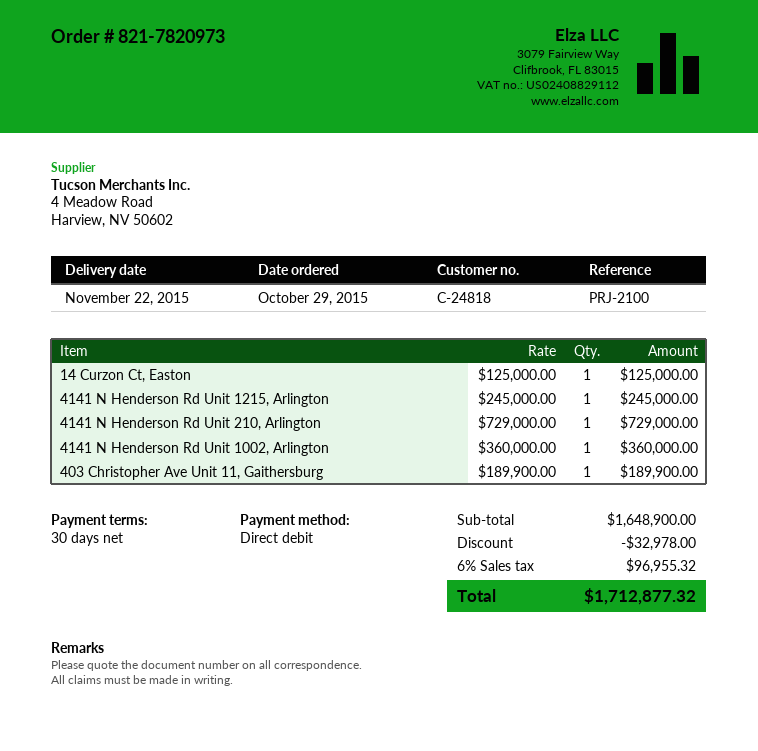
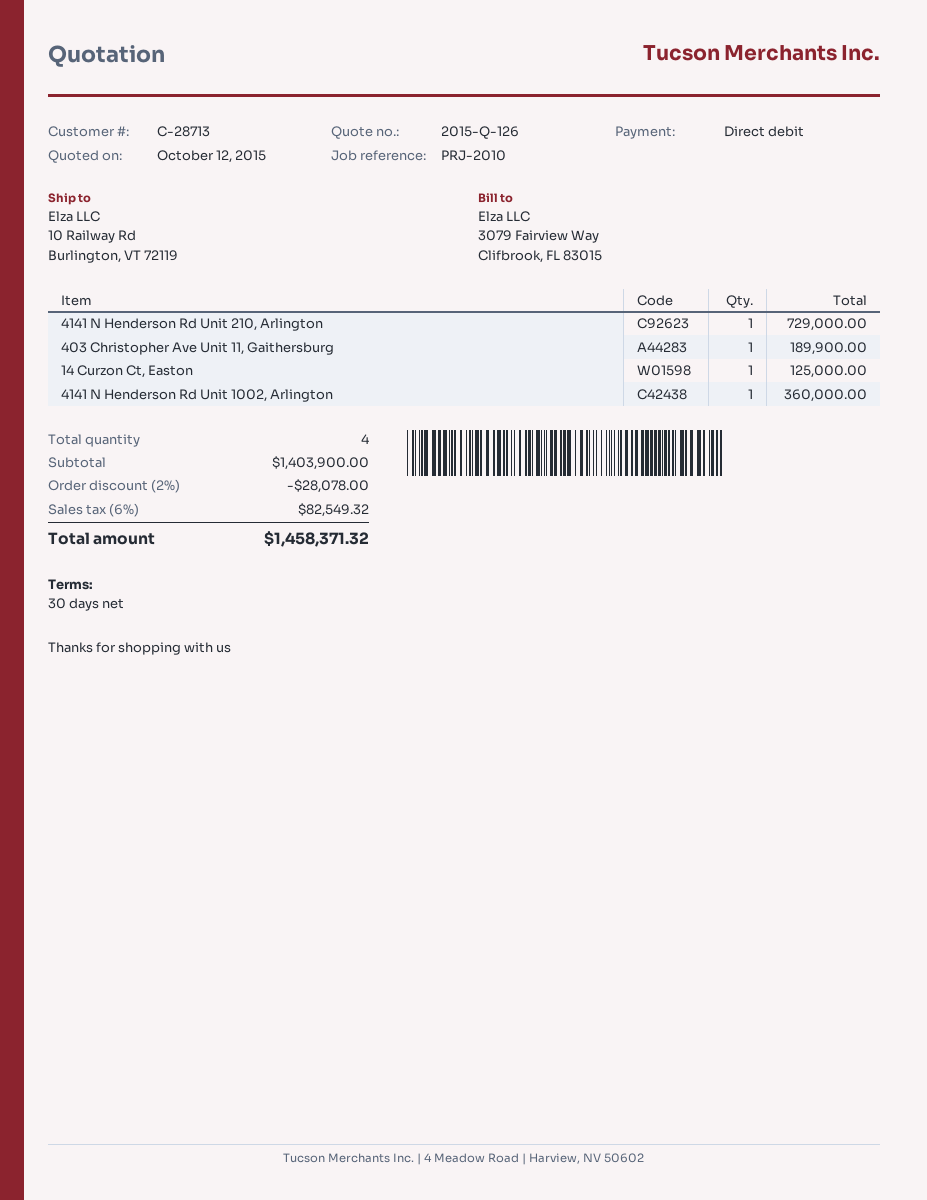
customer number: C-24818 -> C-28713
reference: PRJ-2100 -> PRJ-2010
4141 N Henderson Rd Unit 1215, Arlington: 1 for 245000.00 -> none
subtotal: 1648900.00 -> 1403900.00
discount: 32978.00 -> 28078.00
tax: 6% = 96955.32 -> 6% = 82549.32
total: 1712877.32 -> 1458371.32

